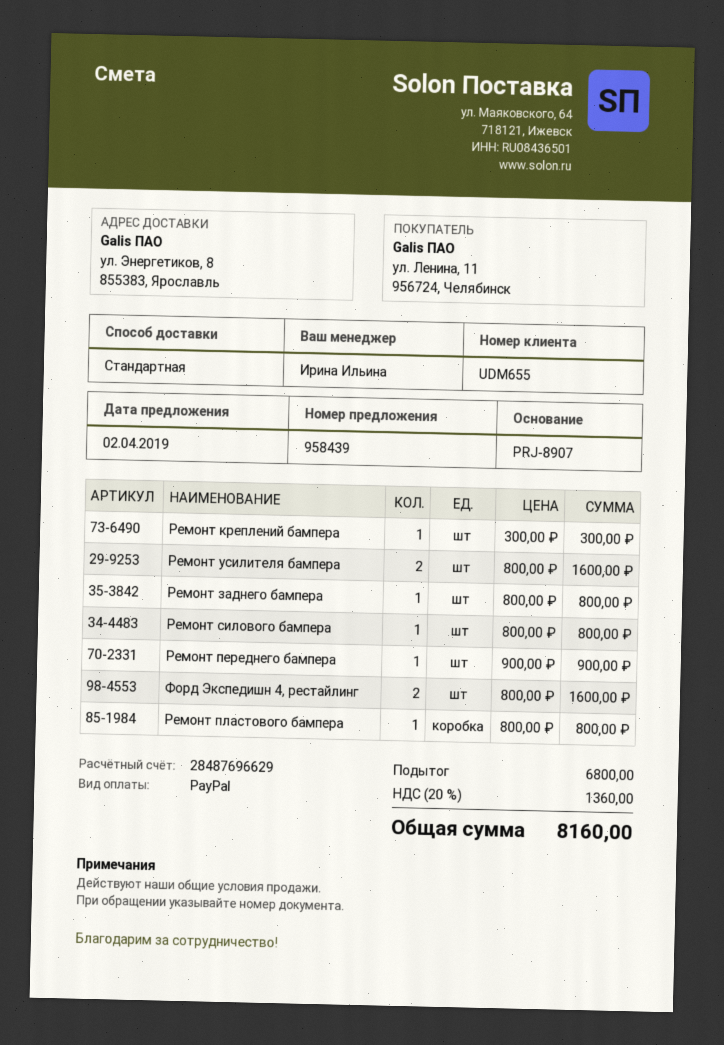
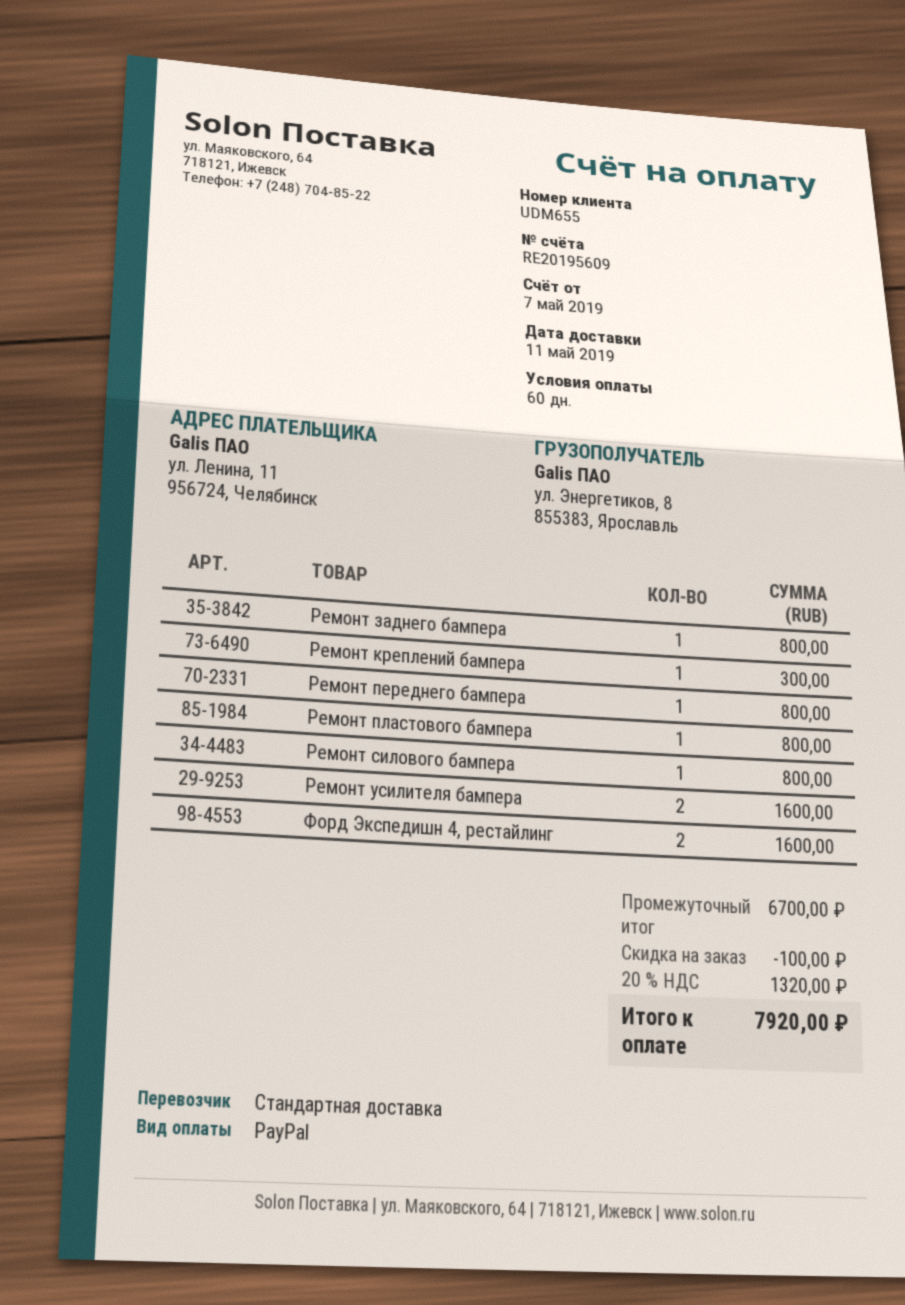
Ремонт переднего бампера: 1 for 900.00 -> 1 for 800.00
subtotal: 6800.00 -> 6700.00
discount: none -> 100.00
tax: 20% = 1360.00 -> 20% = 1320.00
total: 8160.00 -> 7920.00

